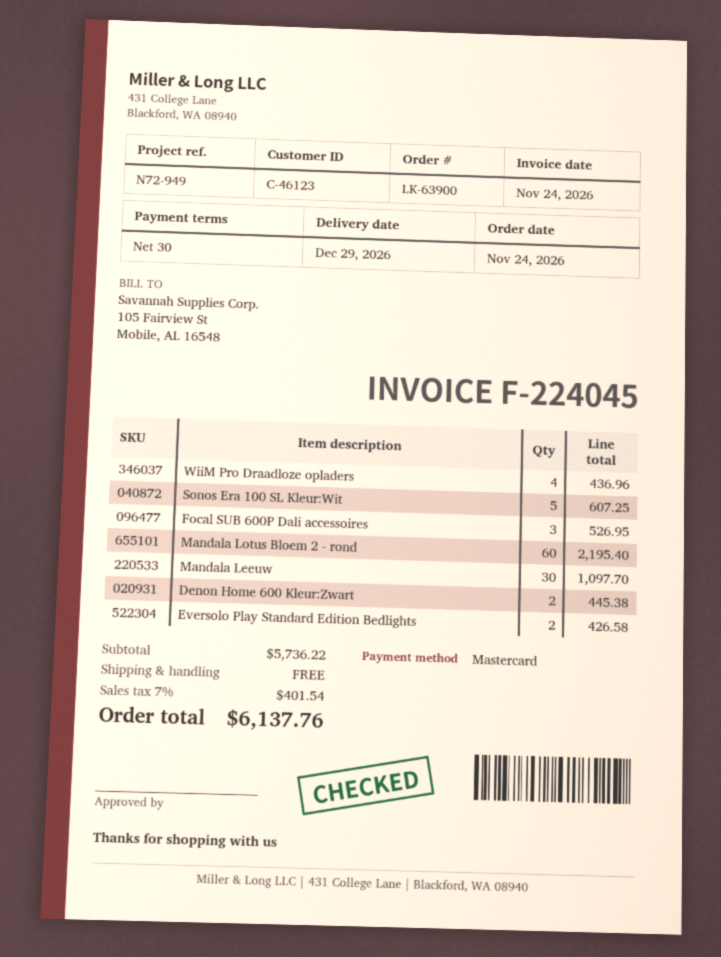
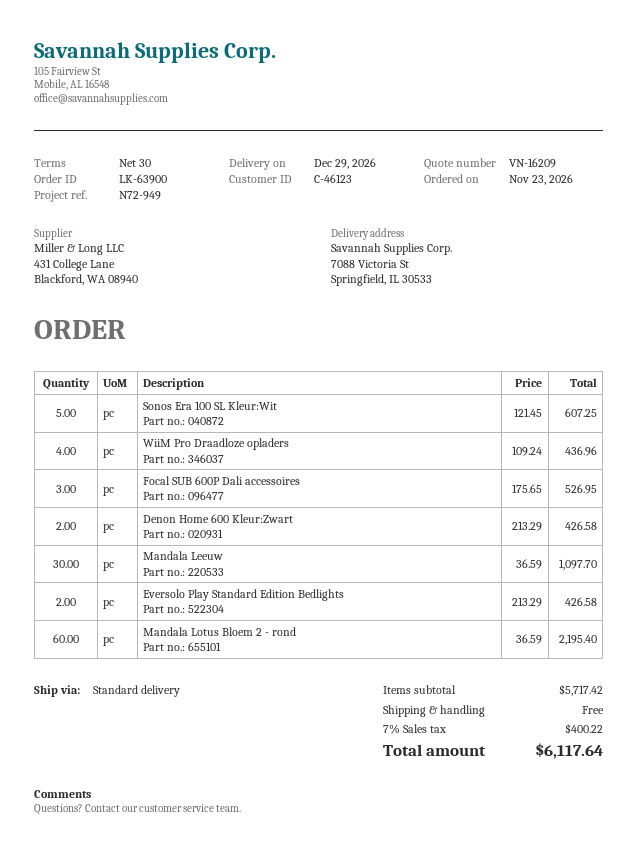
order date: 2026-11-24 -> 2026-11-23
Denon Home 600 Kleur:Zwart: 2 for 445.38 -> 2 for 426.58
subtotal: 5736.22 -> 5717.42
tax: 7% = 401.54 -> 7% = 400.22
total: 6137.76 -> 6117.64

